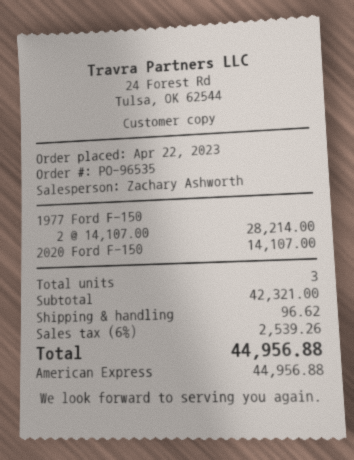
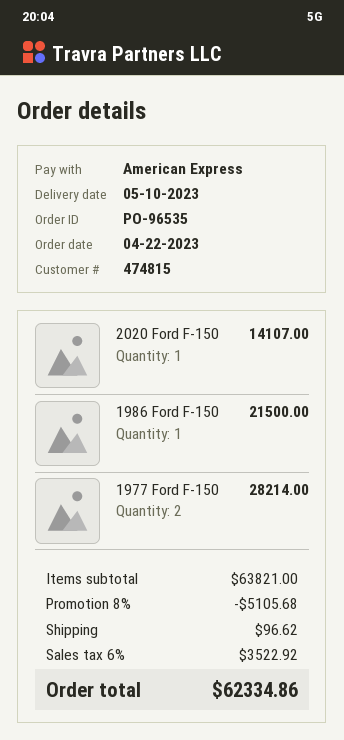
1986 Ford F-150: none -> 1 for 21500.00
subtotal: 42321.00 -> 63821.00
discount: none -> 8% = 5105.68
tax: 6% = 2539.26 -> 6% = 3522.92
total: 44956.88 -> 62334.86

